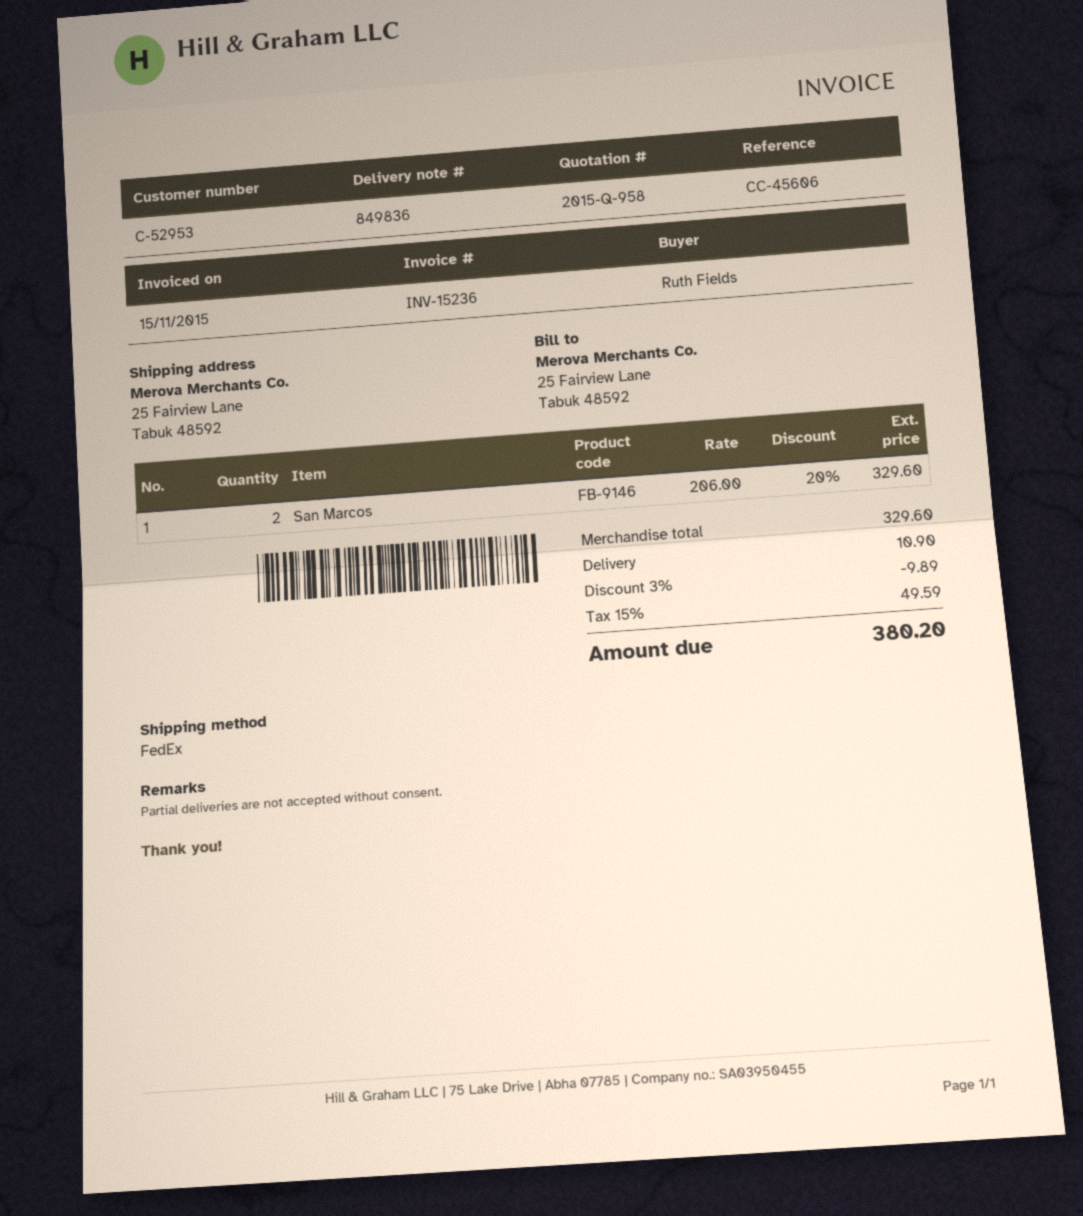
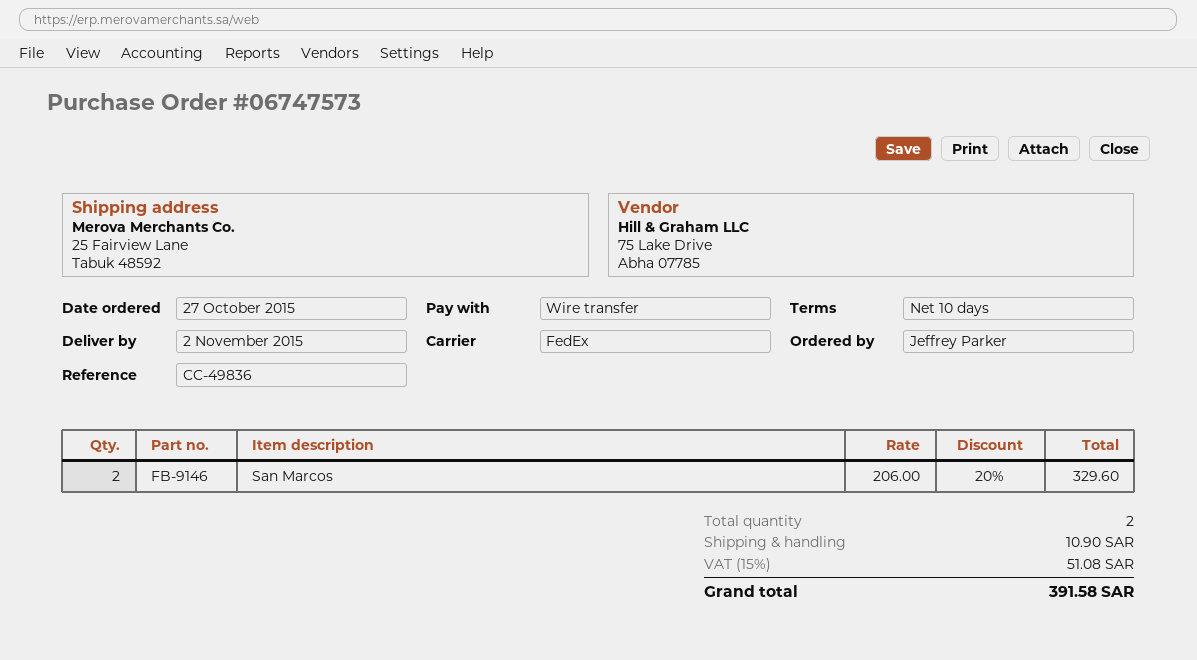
reference: CC-45606 -> CC-49836
ordered by: Ruth Fields -> Jeffrey Parker
discount: 3% = 9.89 -> none
tax: 15% = 49.59 -> 15% = 51.08
total: 380.20 -> 391.58

